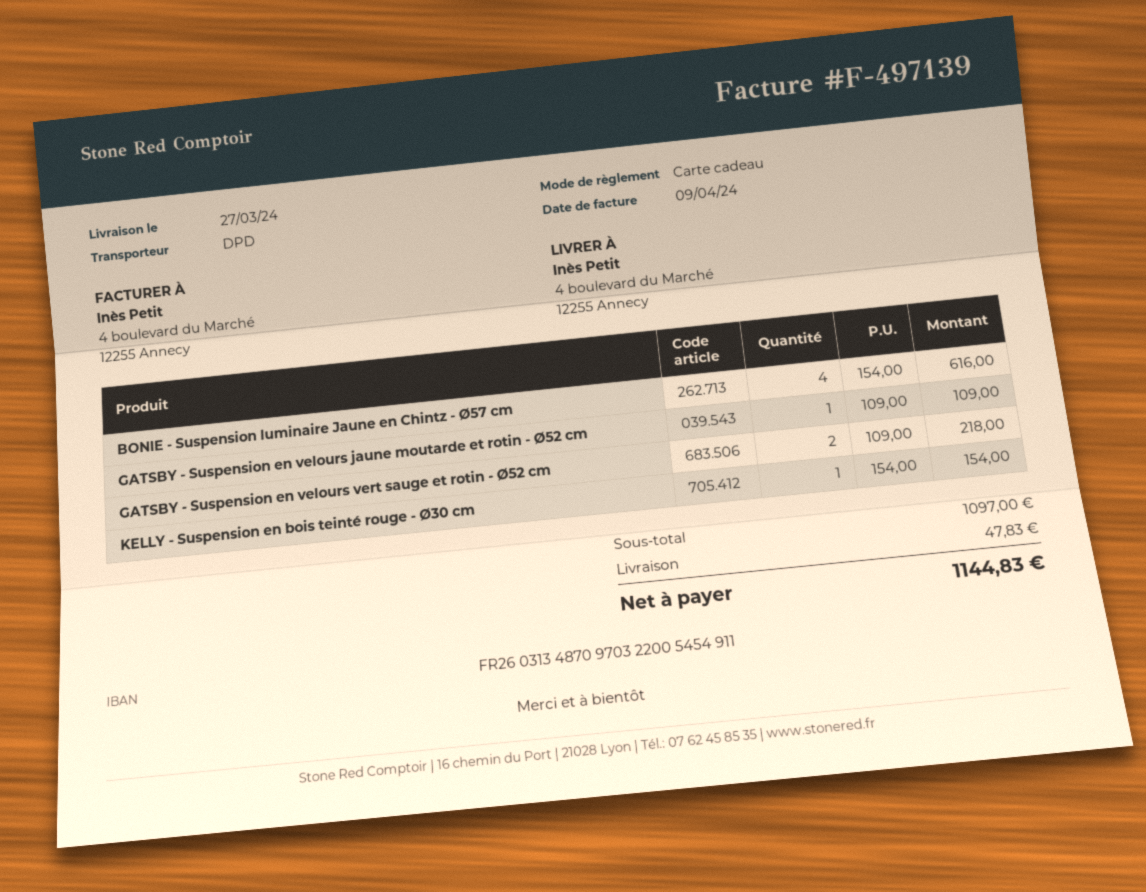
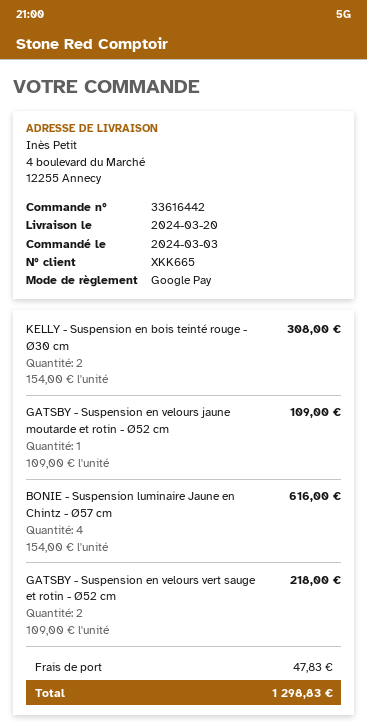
delivery date: 2024-03-27 -> 2024-03-20
payment method: gift card -> Google Pay
KELLY - Suspension en bois teinté rouge - Ø30 cm: 1 x 154.00 = 154.00 -> 2 x 154.00 = 308.00
total: 1144.83 -> 1298.83

